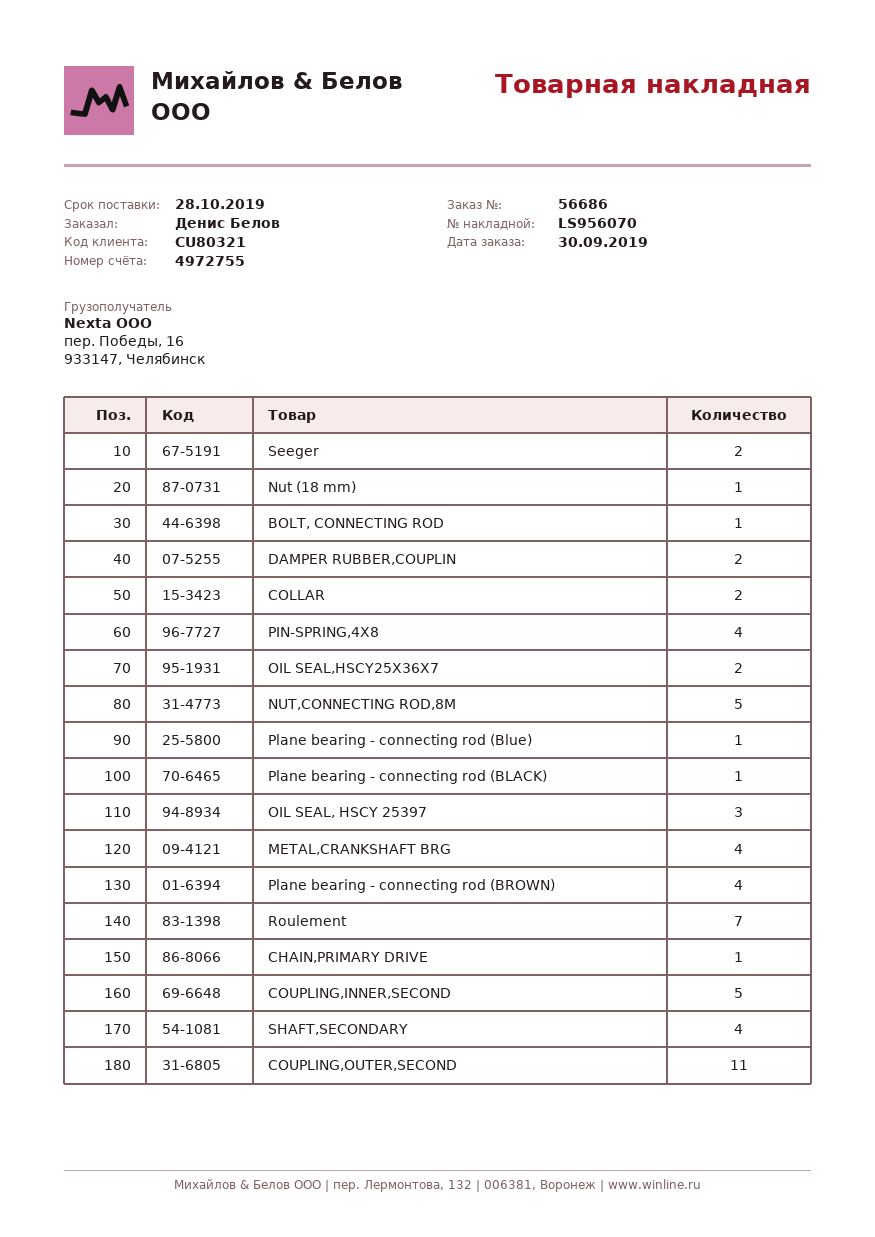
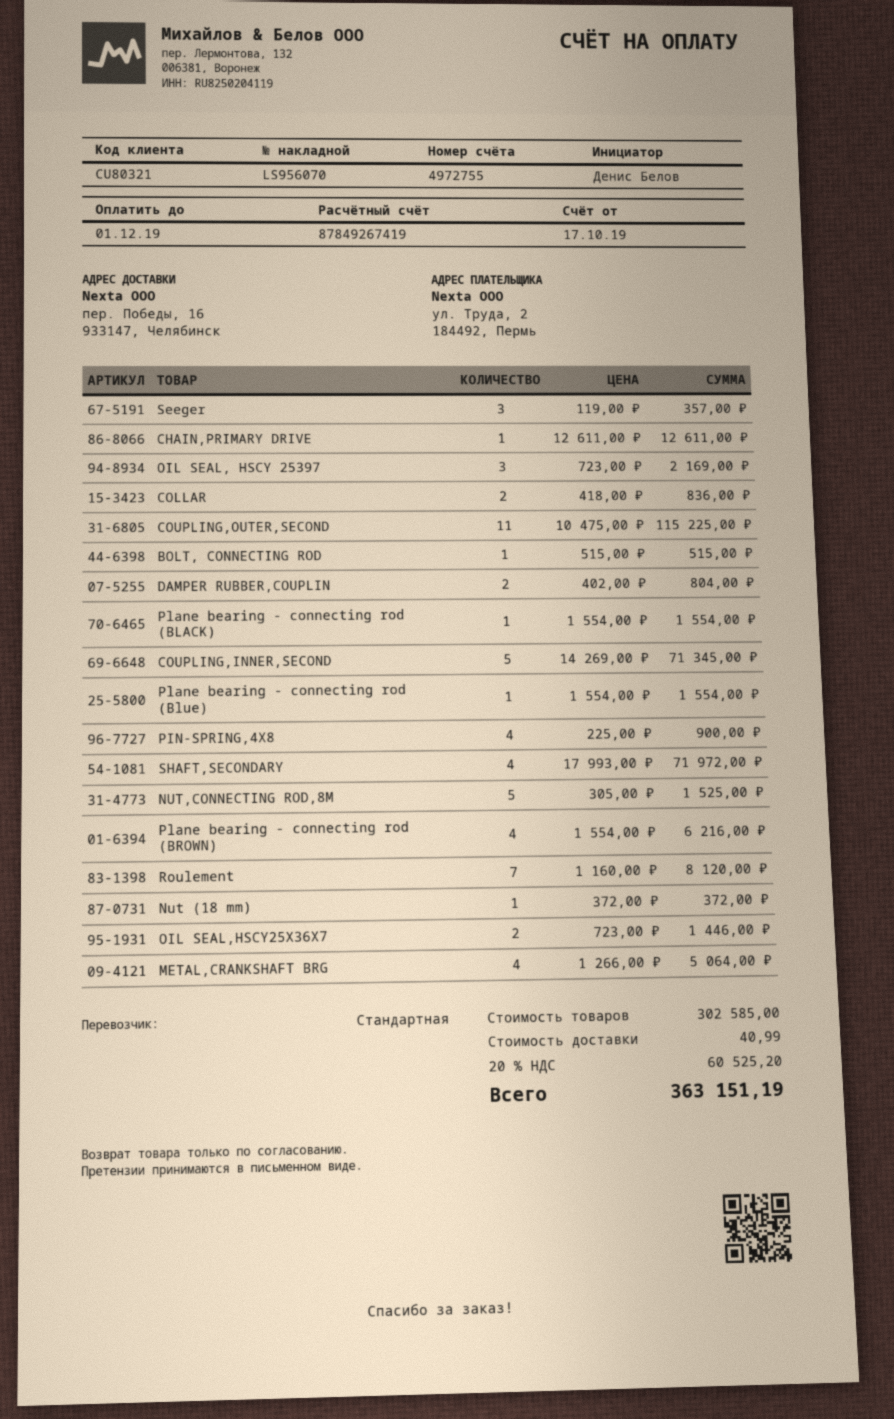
Seeger: 2 -> 3

